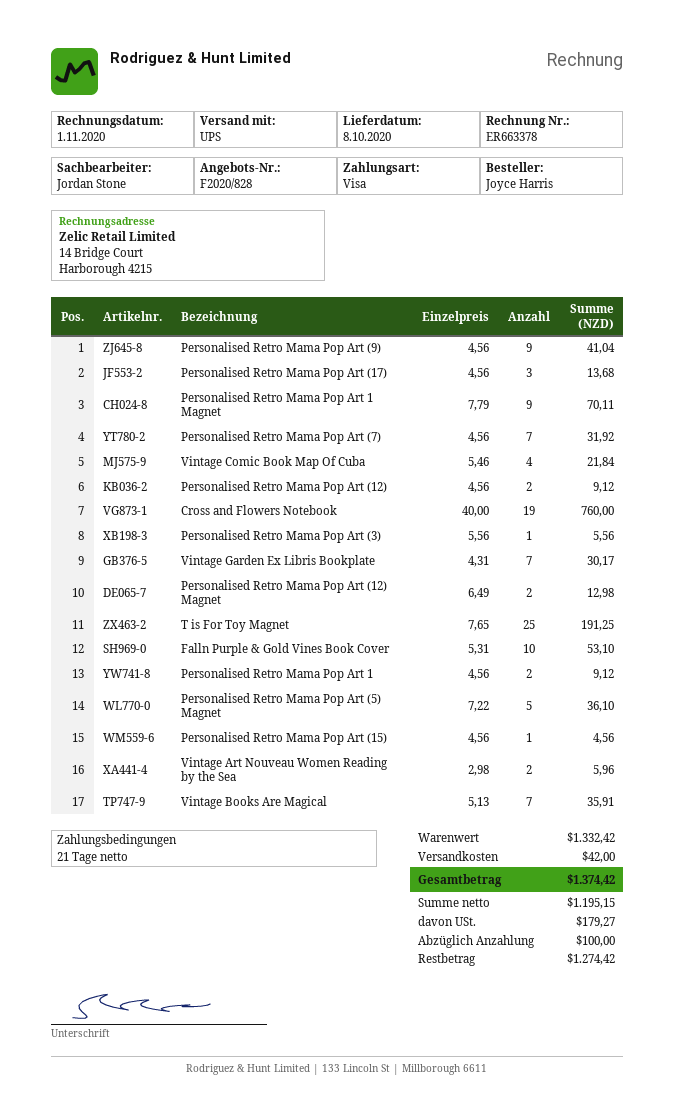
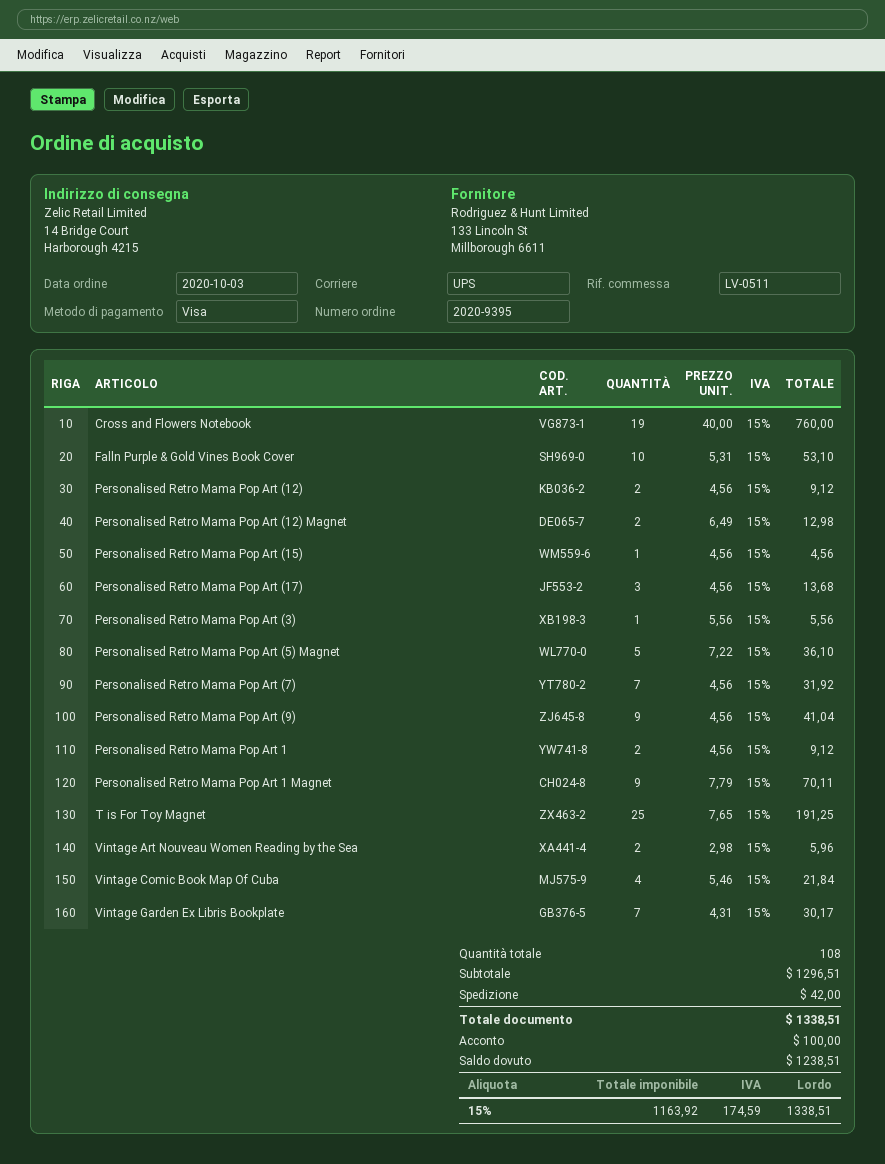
Vintage Books Are Magical: 7 x 5.13 = 35.91 -> none
subtotal: 1332.42 -> 1296.51
net: 1195.15 -> 1163.92
tax: 179.27 -> 174.59
total: 1374.42 -> 1338.51
balance: 1274.42 -> 1238.51

